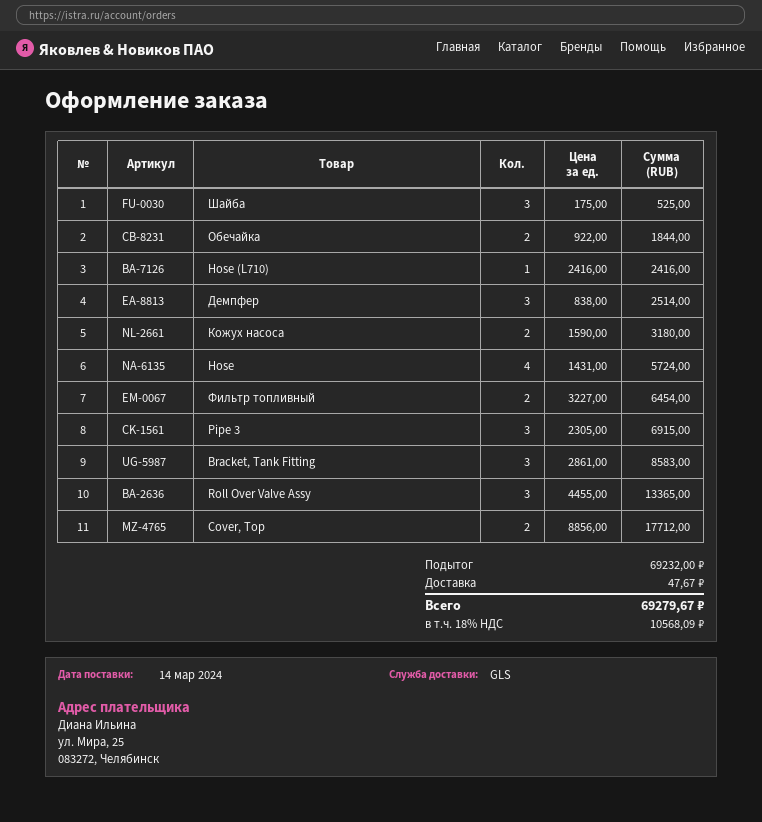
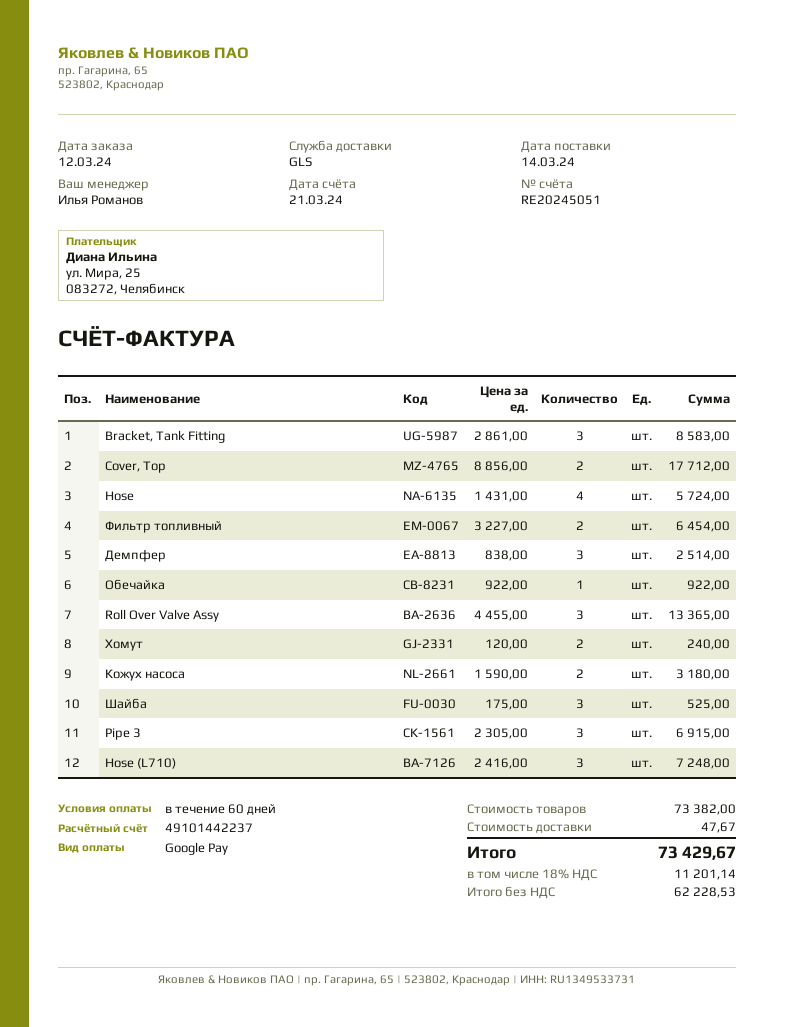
Обечайка: 2 x 922.00 = 1844.00 -> 1 x 922.00 = 922.00
Hose (L710): 1 x 2416.00 = 2416.00 -> 3 x 2416.00 = 7248.00
Хомут: none -> 2 x 120.00 = 240.00
subtotal: 69232.00 -> 73382.00
tax: 18% = 10568.09 -> 18% = 11201.14
total: 69279.67 -> 73429.67

